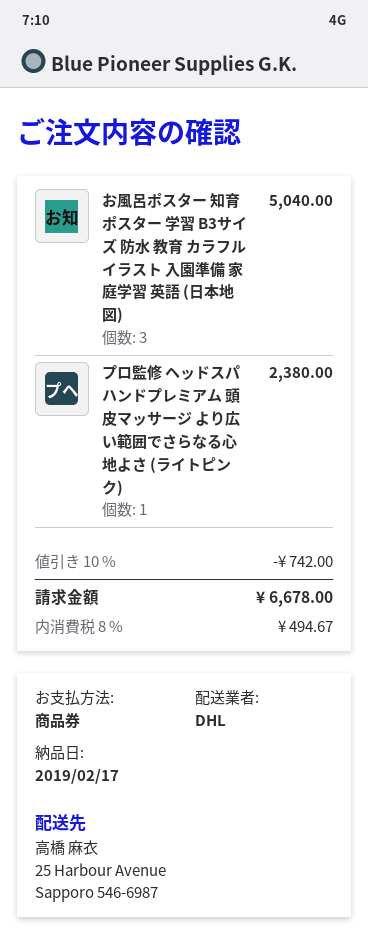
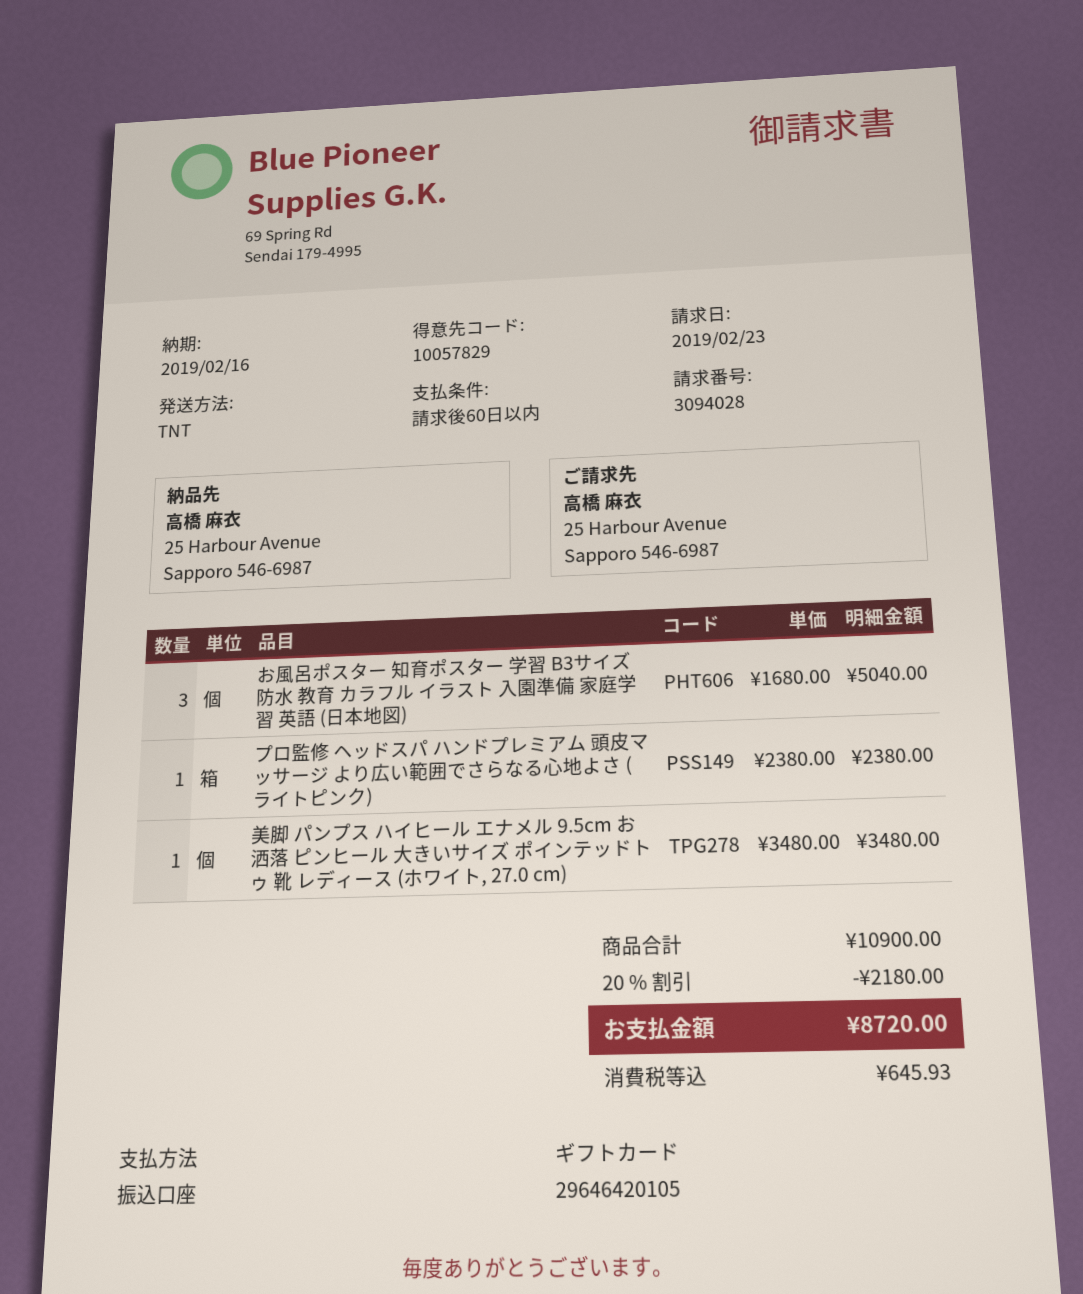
delivery date: 2019-02-17 -> 2019-02-16
shipping method: DHL -> TNT
美脚 パンプス ハイヒール エナメル 9.5cm お洒落 ピンヒール 大きいサイズ ポインテッドトゥ 靴 レディース (ホワイト, 27.0 cm): none -> 1 for 3480.00
discount: 10% = 742.00 -> 20% = 2180.00
tax: 494.67 -> 645.93
total: 6678.00 -> 8720.00

